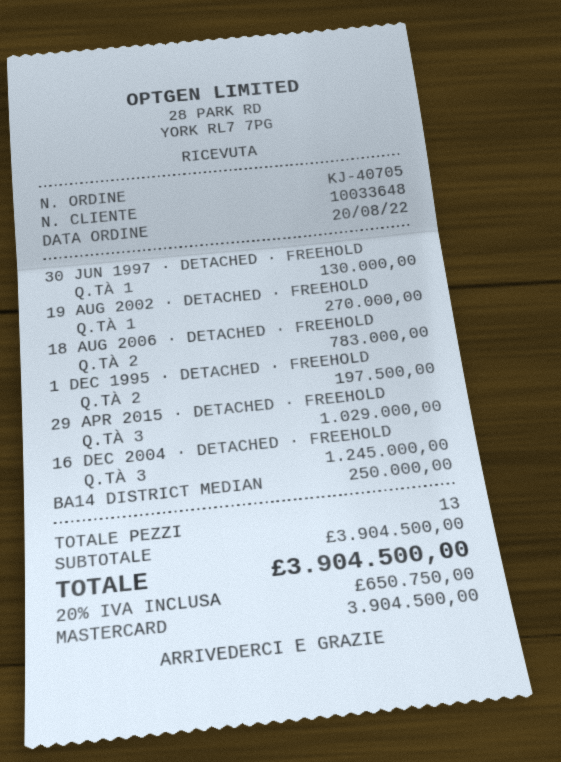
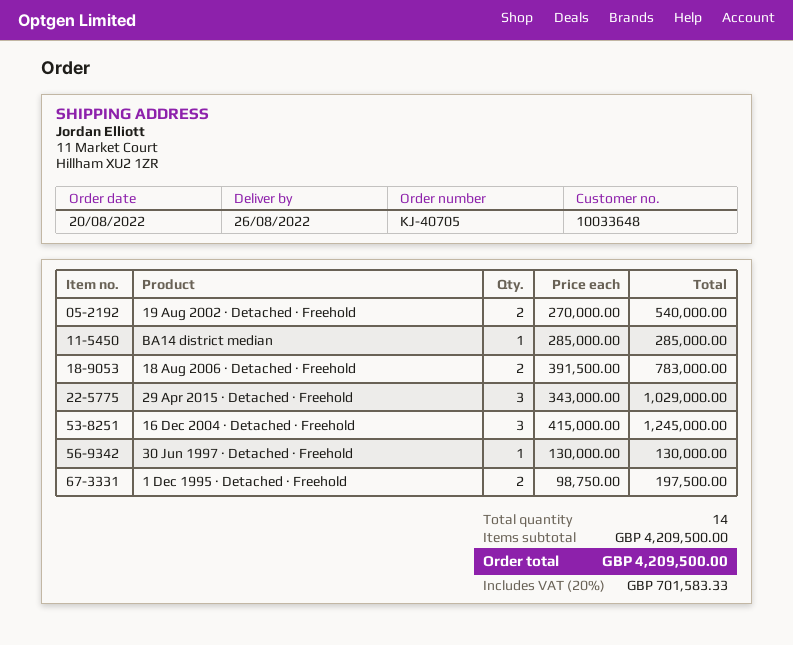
19 AUG 2002 · DETACHED · FREEHOLD: 1 for 270000.00 -> 2 for 540000.00
BA14 DISTRICT MEDIAN: 1 for 250000.00 -> 1 for 285000.00
total quantity: 13 -> 14
subtotal: 3904500.00 -> 4209500.00
tax: 20% = 650750.00 -> 20% = 701583.33
total: 3904500.00 -> 4209500.00

